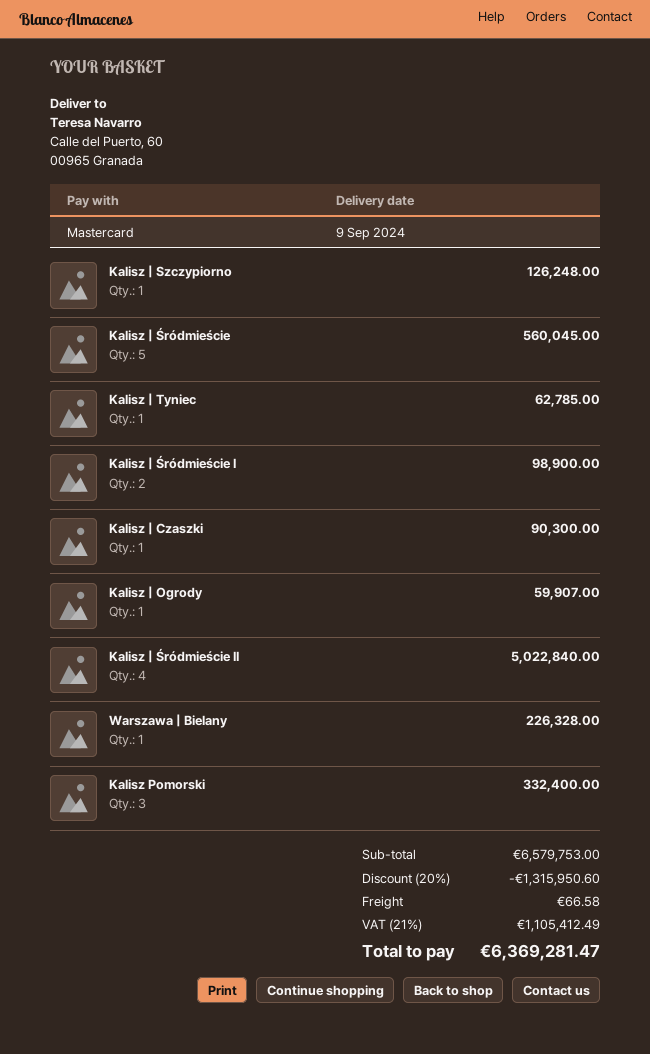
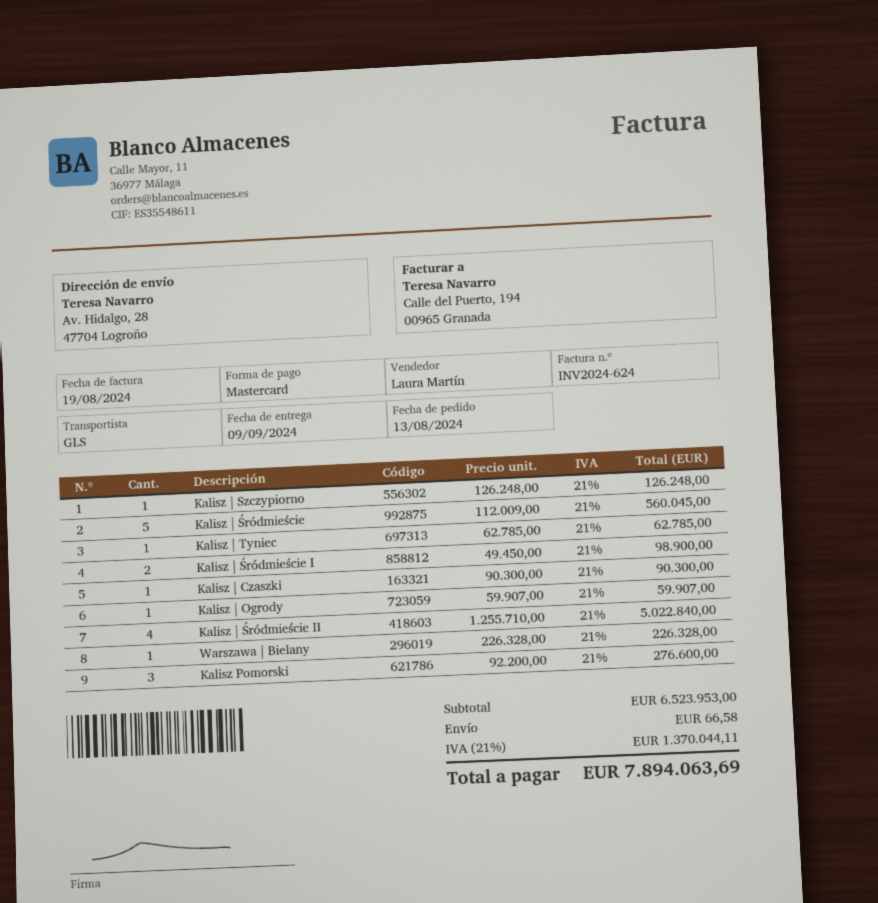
ship to: Calle del Puerto, 60, 00965 Granada -> Av. Hidalgo, 28, 47704 Logroño
Kalisz Pomorski: 3 for 332400.00 -> 3 for 276600.00
subtotal: 6579753.00 -> 6523953.00
discount: 20% = 1315950.60 -> none
tax: 21% = 1105412.49 -> 21% = 1370044.11
total: 6369281.47 -> 7894063.69

